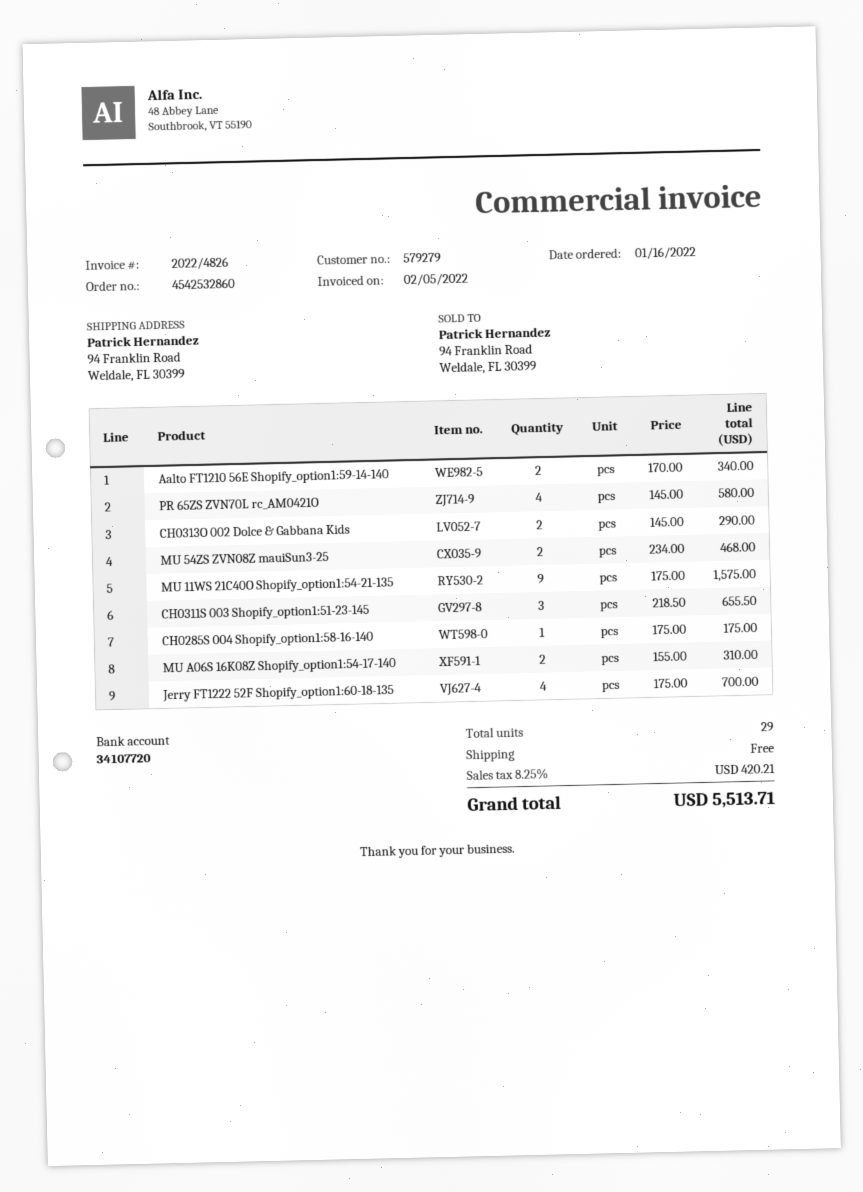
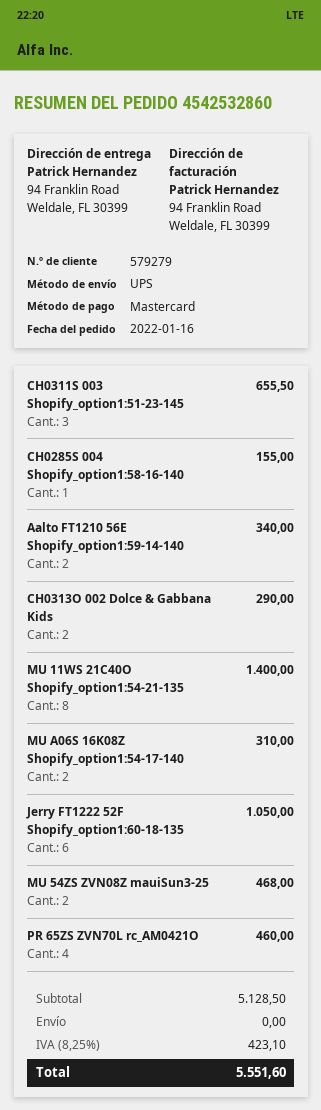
PR 65ZS ZVN70L rc_AM0421O: 4 for 580.00 -> 4 for 460.00
MU 11WS 21C40O Shopify_option1:54-21-135: 9 for 1575.00 -> 8 for 1400.00
CH0285S 004 Shopify_option1:58-16-140: 1 for 175.00 -> 1 for 155.00
Jerry FT1222 52F Shopify_option1:60-18-135: 4 for 700.00 -> 6 for 1050.00
tax: 8.25% = 420.21 -> 8.25% = 423.10
total: 5513.71 -> 5551.60

